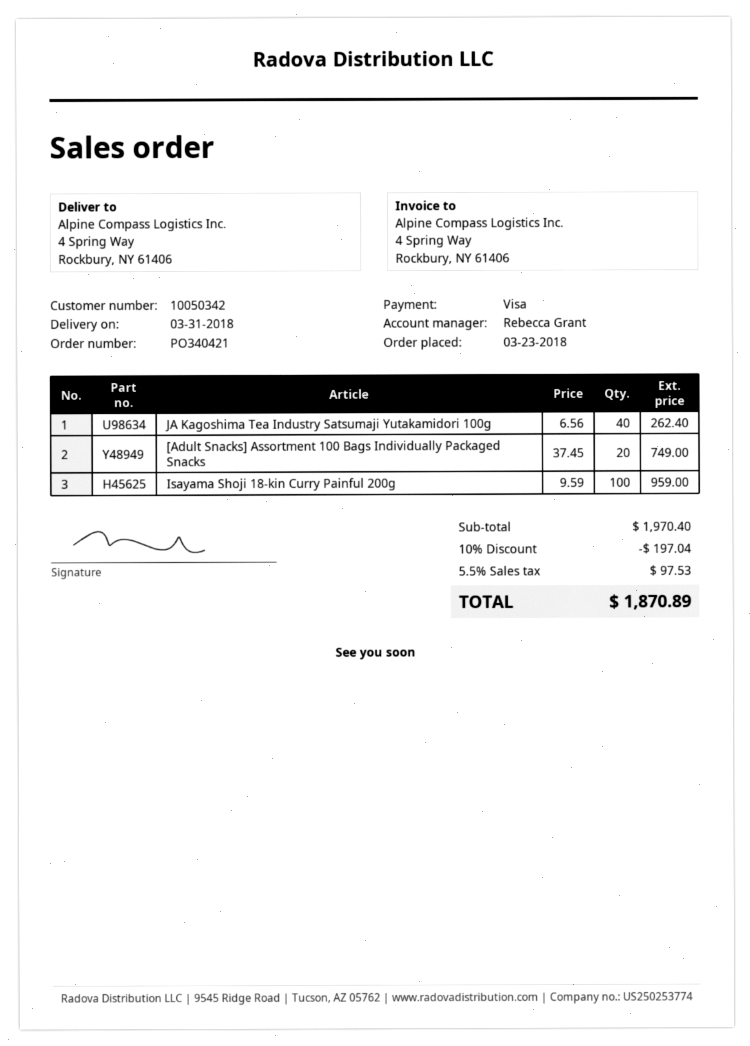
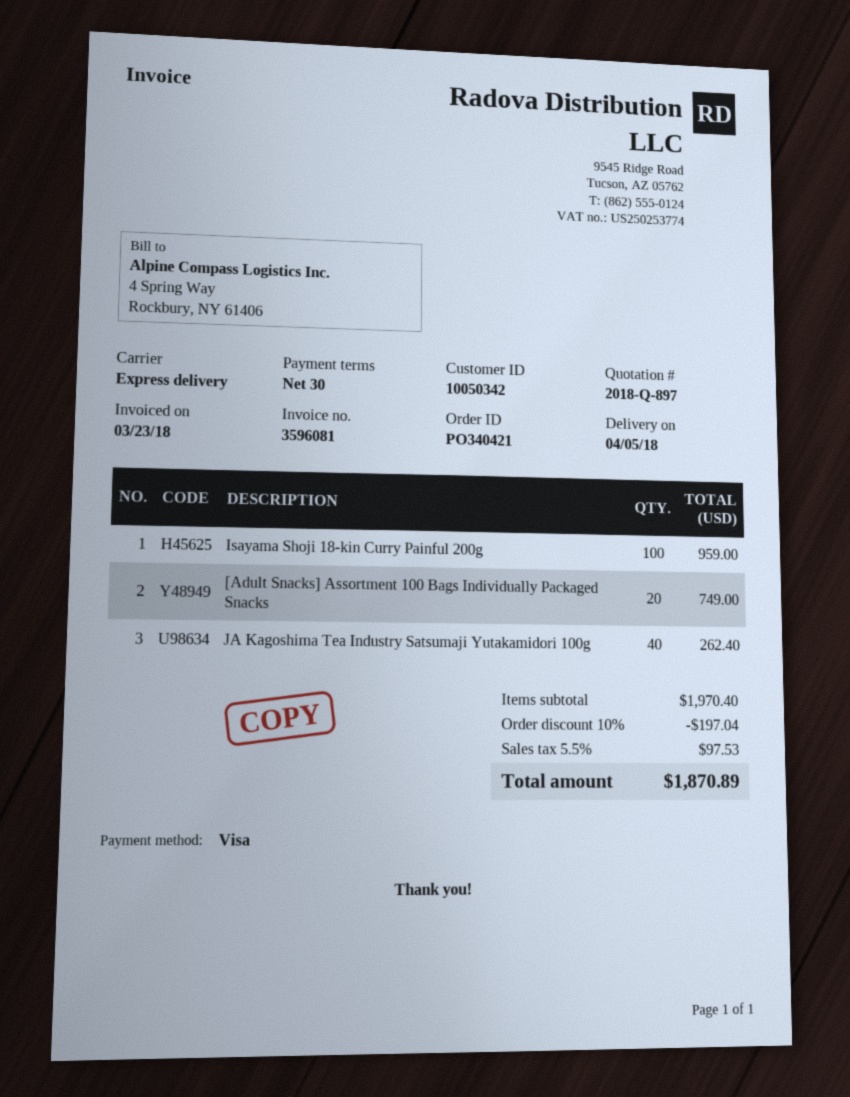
delivery date: 2018-03-31 -> 2018-04-05

